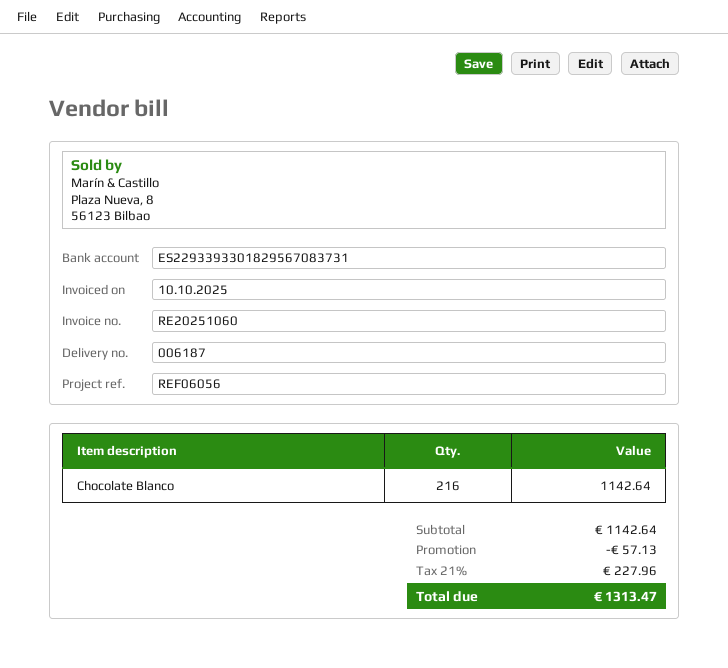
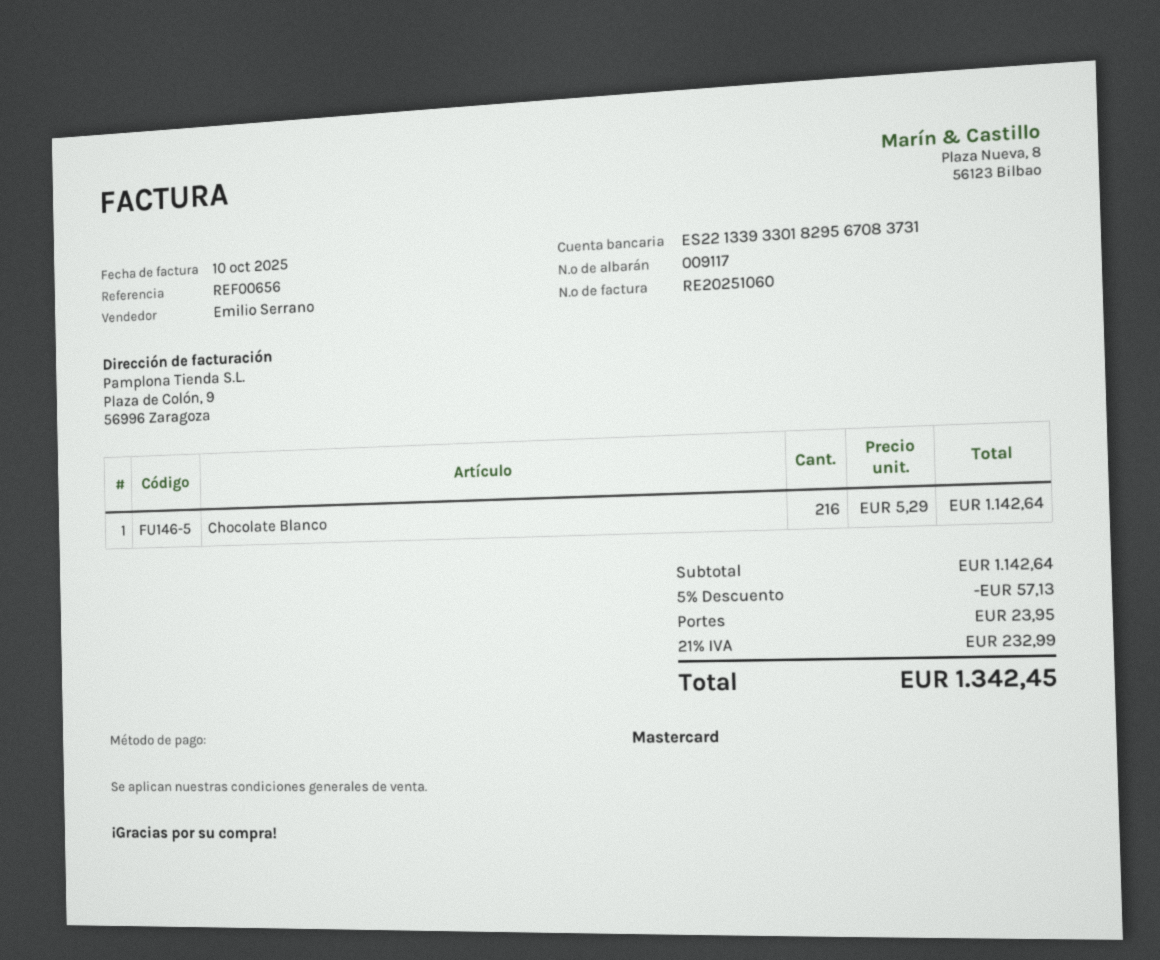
delivery note number: 006187 -> 009117
reference: REF06056 -> REF00656
bank account: ES2293393301829567083731 -> ES2213393301829567083731
shipping: none -> 23.95
tax: 21% = 227.96 -> 21% = 232.99
total: 1313.47 -> 1342.45

